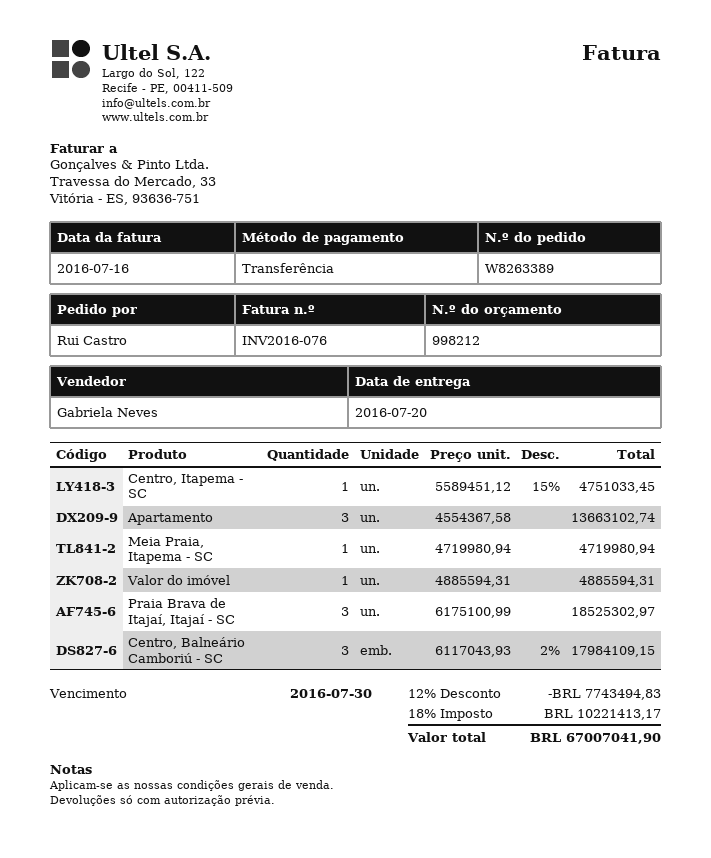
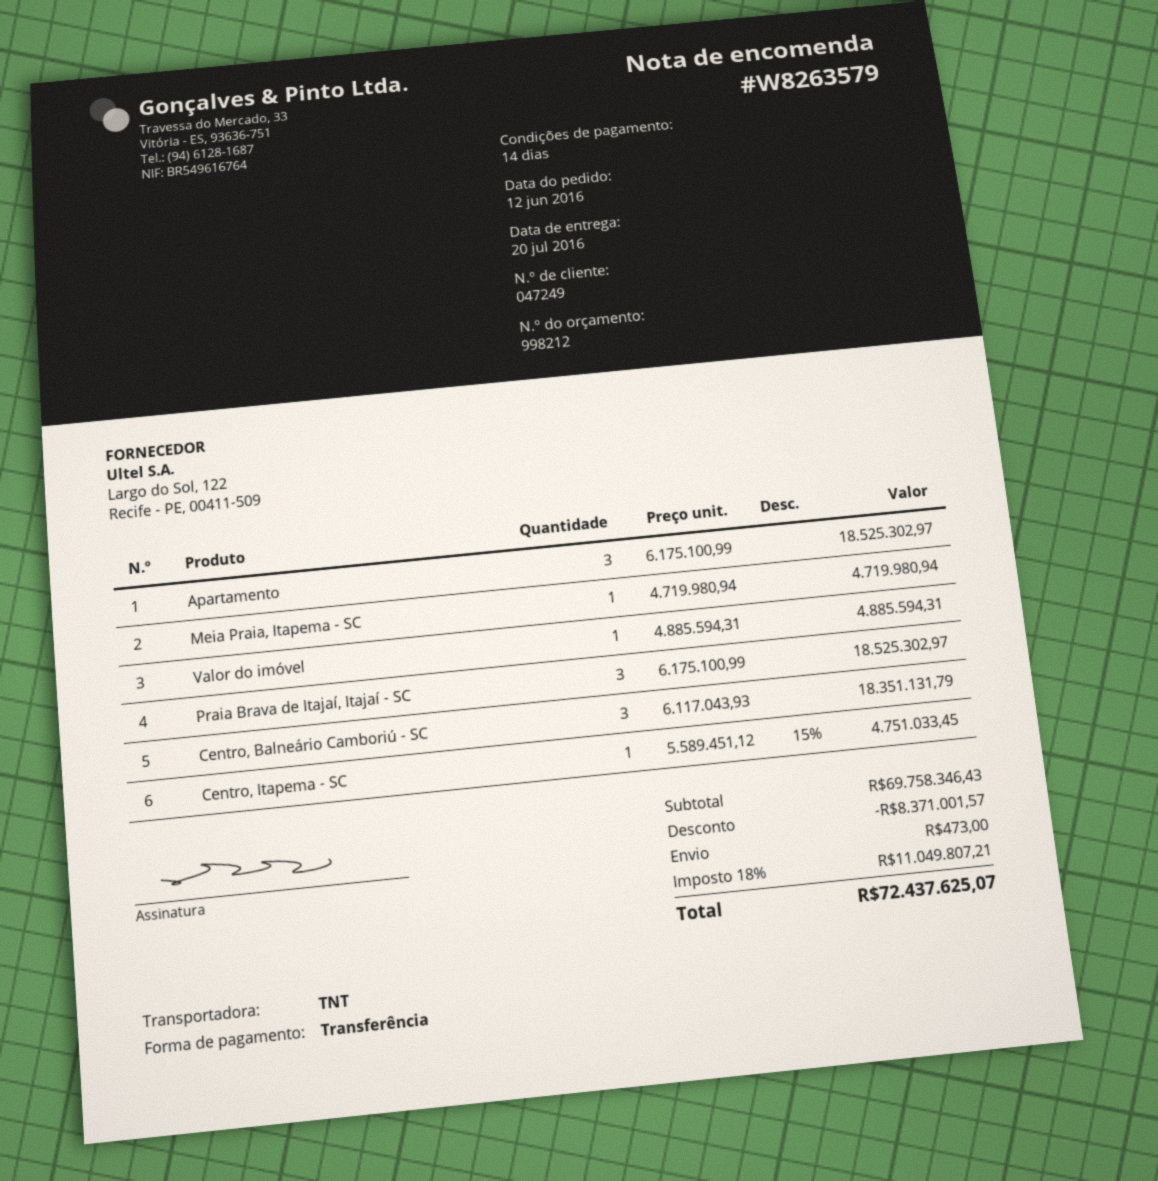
order number: W8263389 -> W8263579
Apartamento: 3 x 4554367.58 = 13663102.74 -> 3 x 6175100.99 = 18525302.97
Centro, Balneário Camboriú - SC: 3 x 6117043.93 - 2% = 17984109.15 -> 3 x 6117043.93 = 18351131.79
discount: 7743494.83 -> 8371001.57
shipping: none -> 473.00
tax: 18% = 10221413.17 -> 18% = 11049807.21
total: 67007041.90 -> 72437625.07

